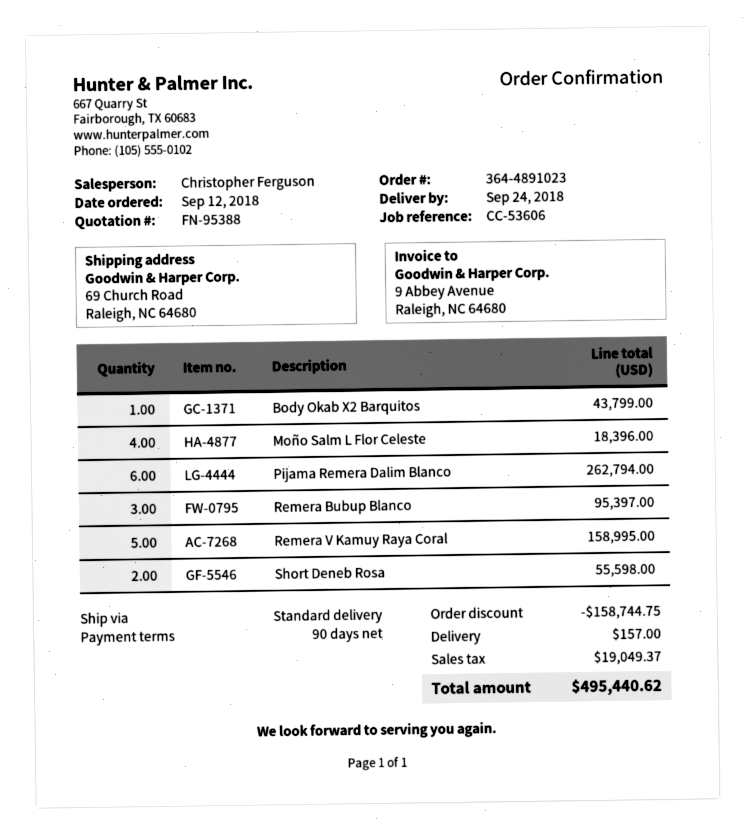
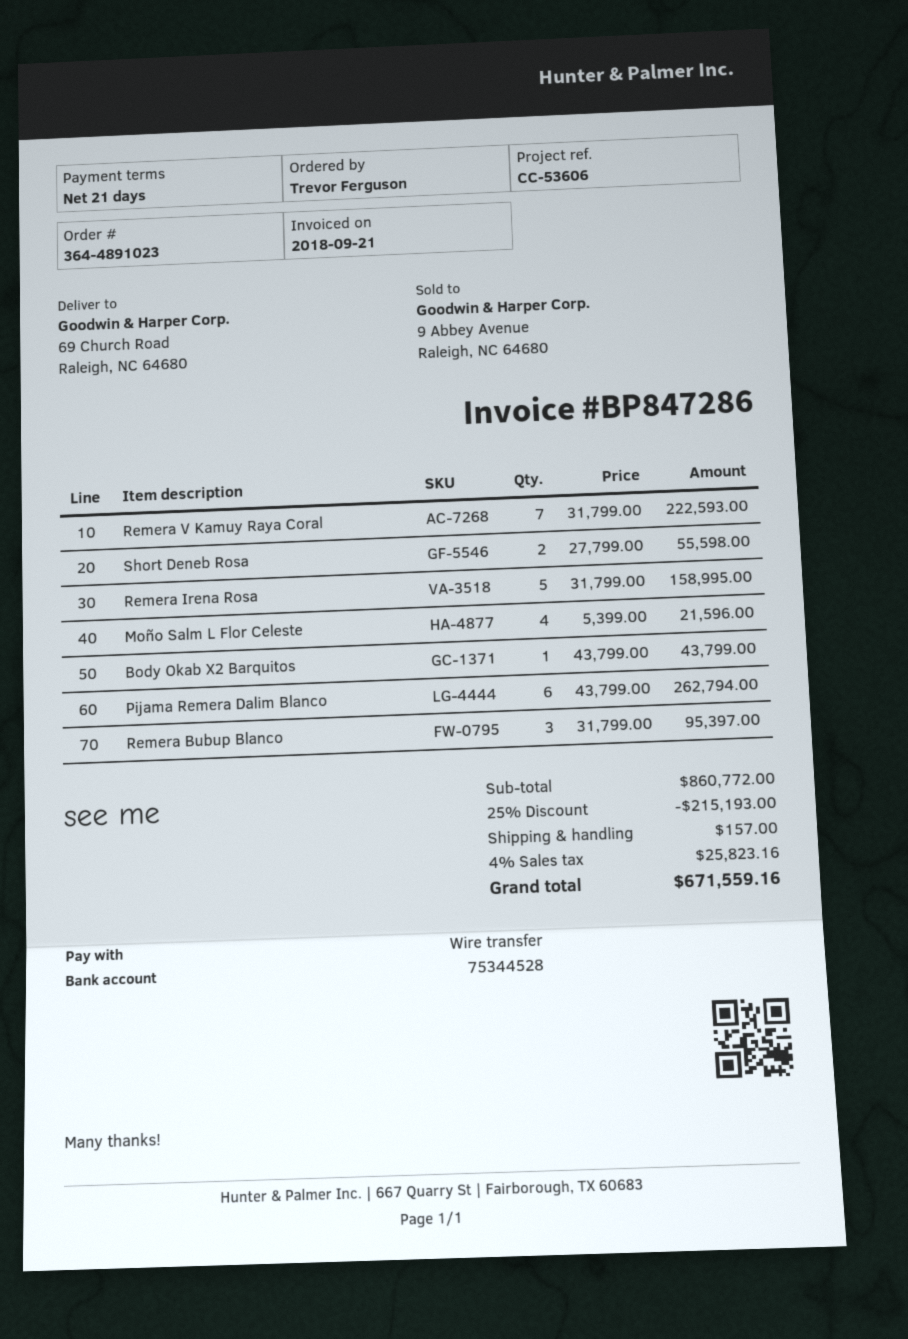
payment terms: 90 days -> 21 days
Moño Salm L Flor Celeste: 4 for 18396.00 -> 4 for 21596.00
Remera V Kamuy Raya Coral: 5 for 158995.00 -> 7 for 222593.00
Remera Irena Rosa: none -> 5 for 158995.00
discount: 158744.75 -> 215193.00
tax: 19049.37 -> 25823.16
total: 495440.62 -> 671559.16

